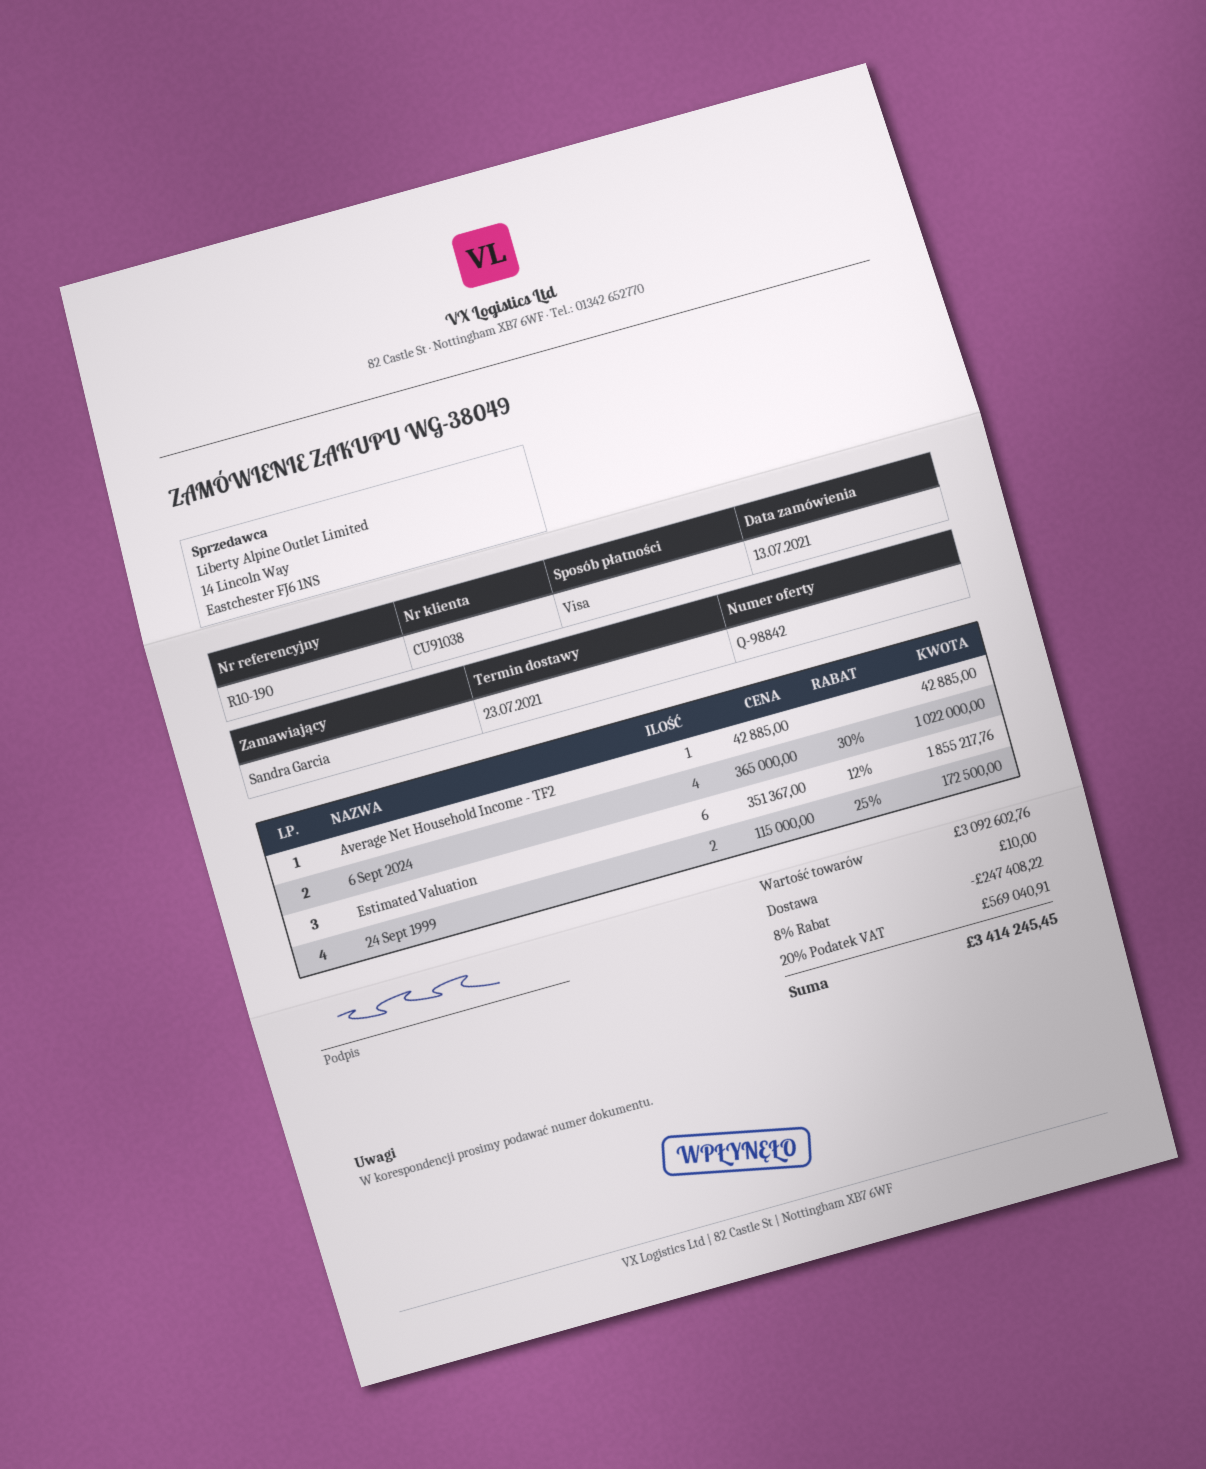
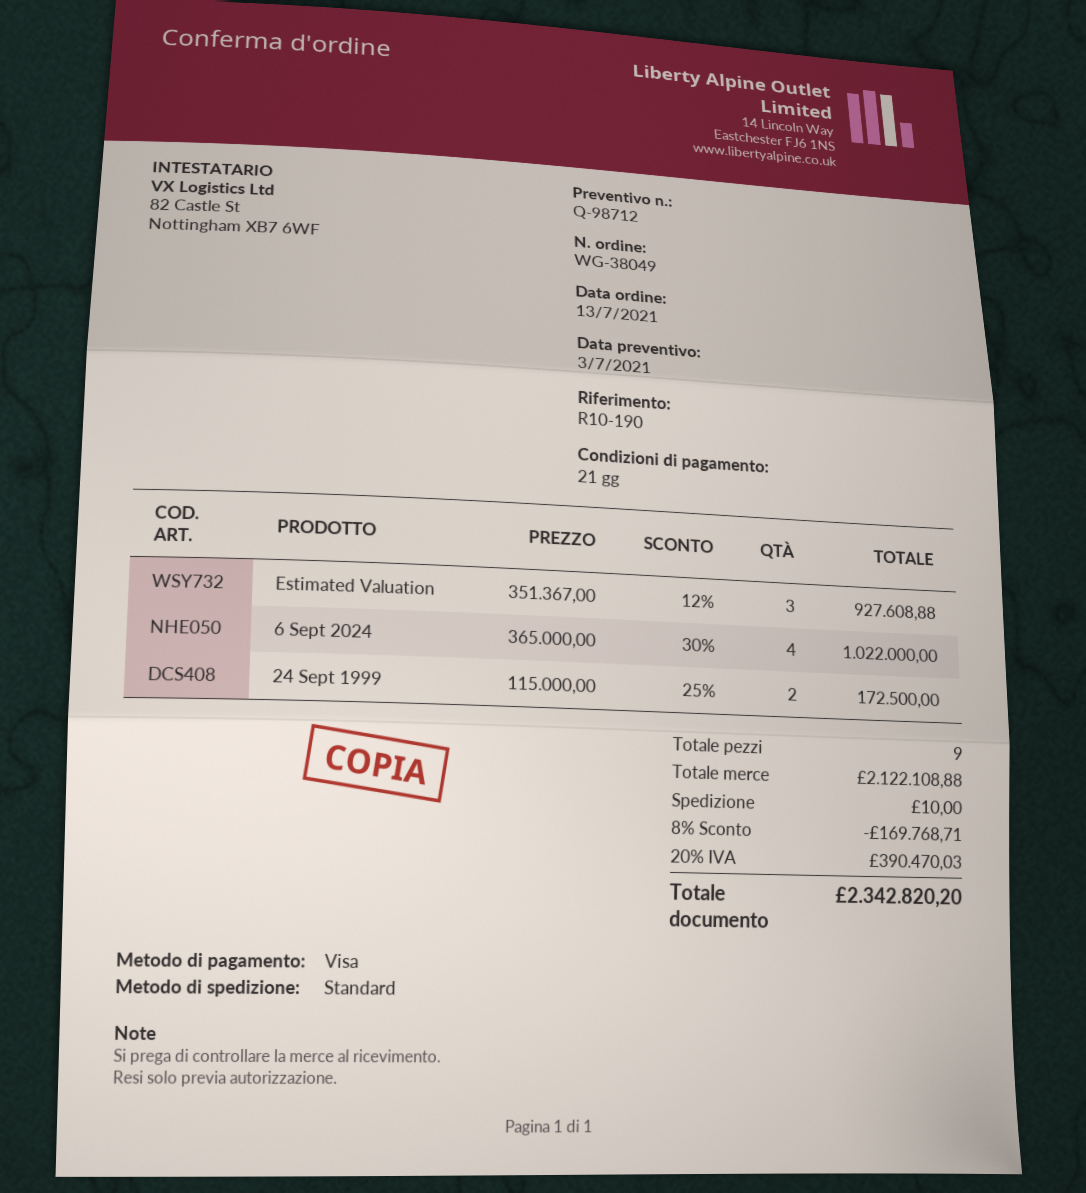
quote number: Q-98842 -> Q-98712
Average Net Household Income - TF2: 1 x 42885.00 = 42885.00 -> none
Estimated Valuation: 6 x 351367.00 - 12% = 1855217.76 -> 3 x 351367.00 - 12% = 927608.88
subtotal: 3092602.76 -> 2122108.88
discount: 8% = 247408.22 -> 8% = 169768.71
tax: 20% = 569040.91 -> 20% = 390470.03
total: 3414245.45 -> 2342820.20

